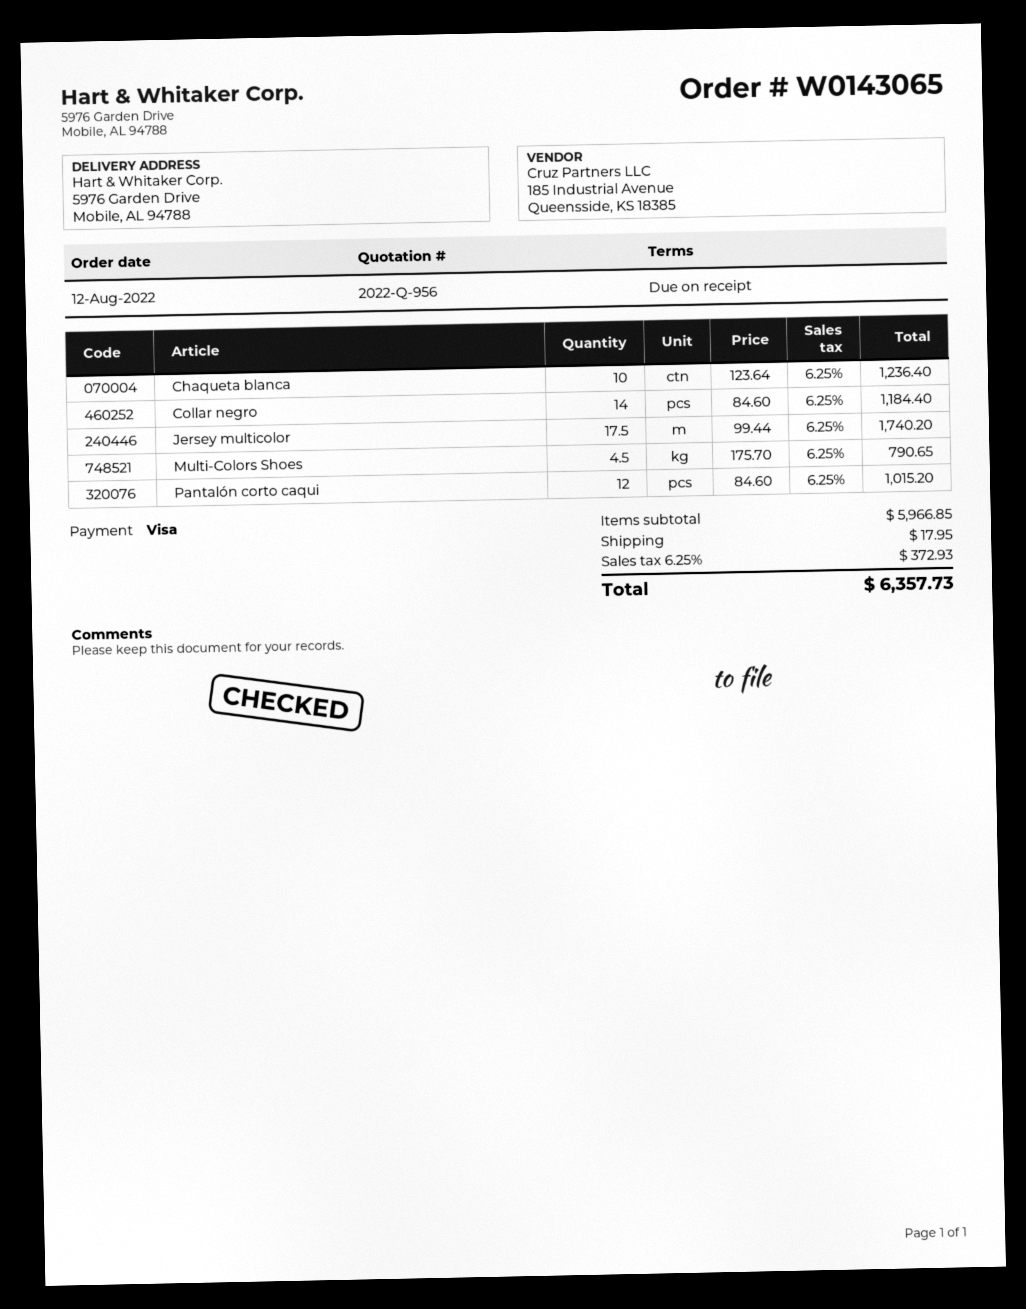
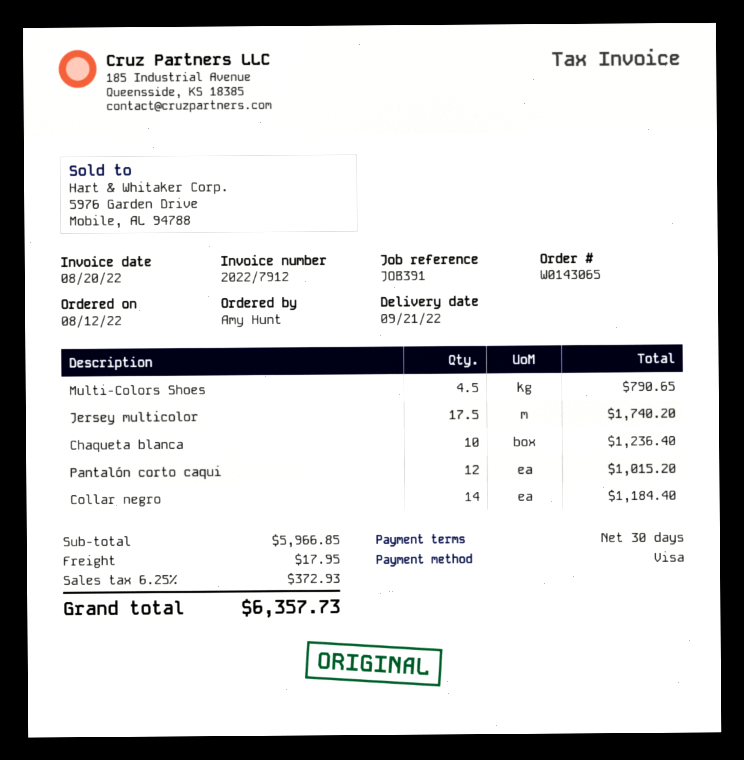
payment terms: on receipt -> 30 days

